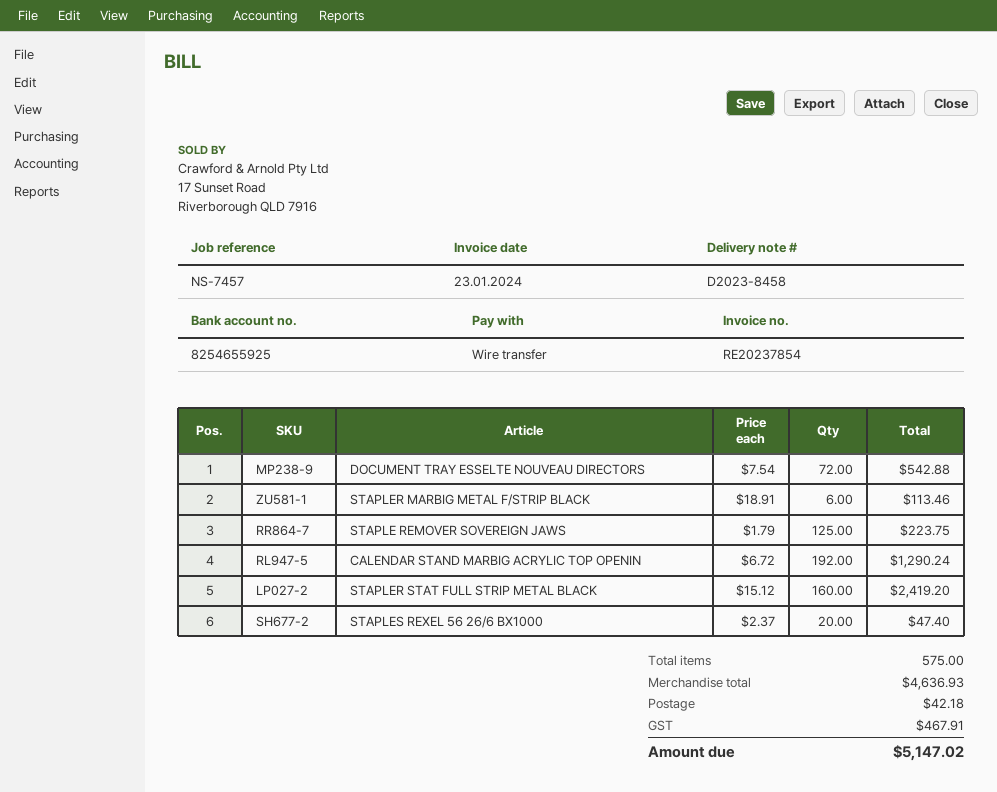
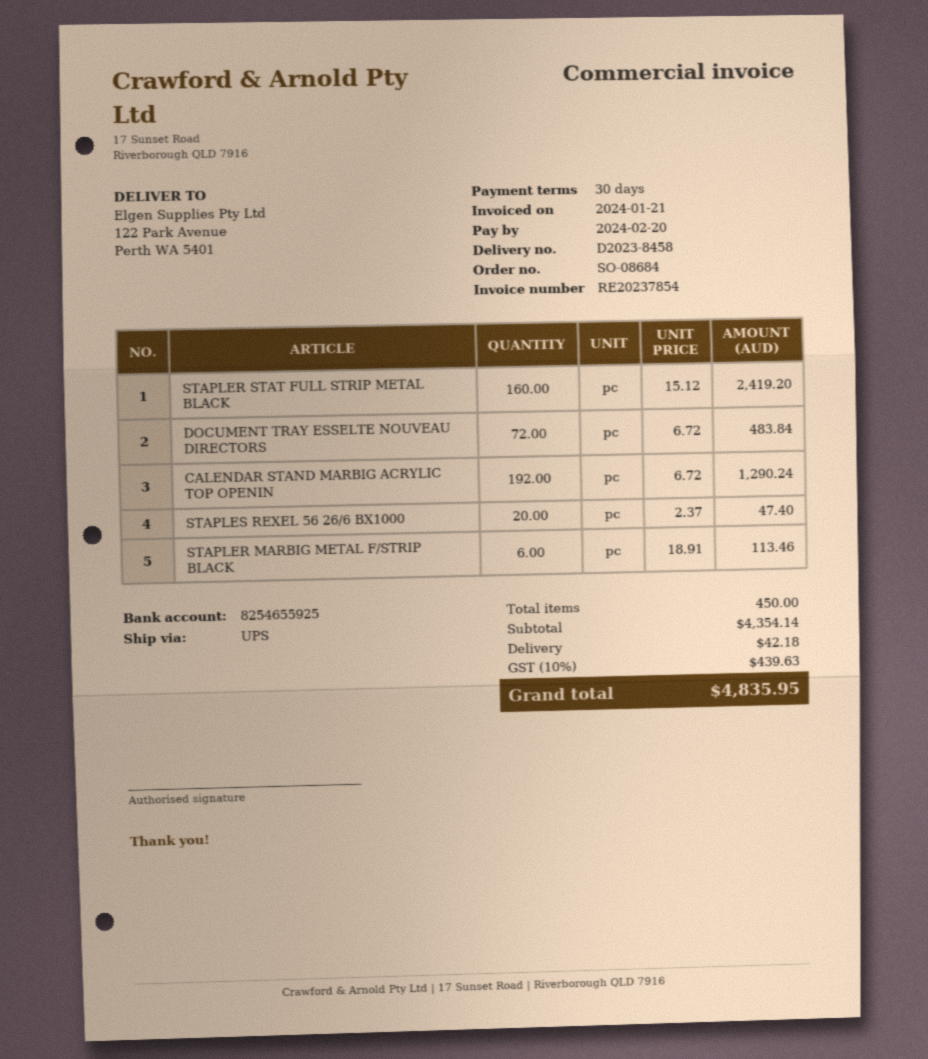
invoice date: 2024-01-23 -> 2024-01-21
DOCUMENT TRAY ESSELTE NOUVEAU DIRECTORS: 72 x 7.54 = 542.88 -> 72 x 6.72 = 483.84
STAPLE REMOVER SOVEREIGN JAWS: 125 x 1.79 = 223.75 -> none
total quantity: 575 -> 450
subtotal: 4636.93 -> 4354.14
tax: 467.91 -> 439.63
total: 5147.02 -> 4835.95

